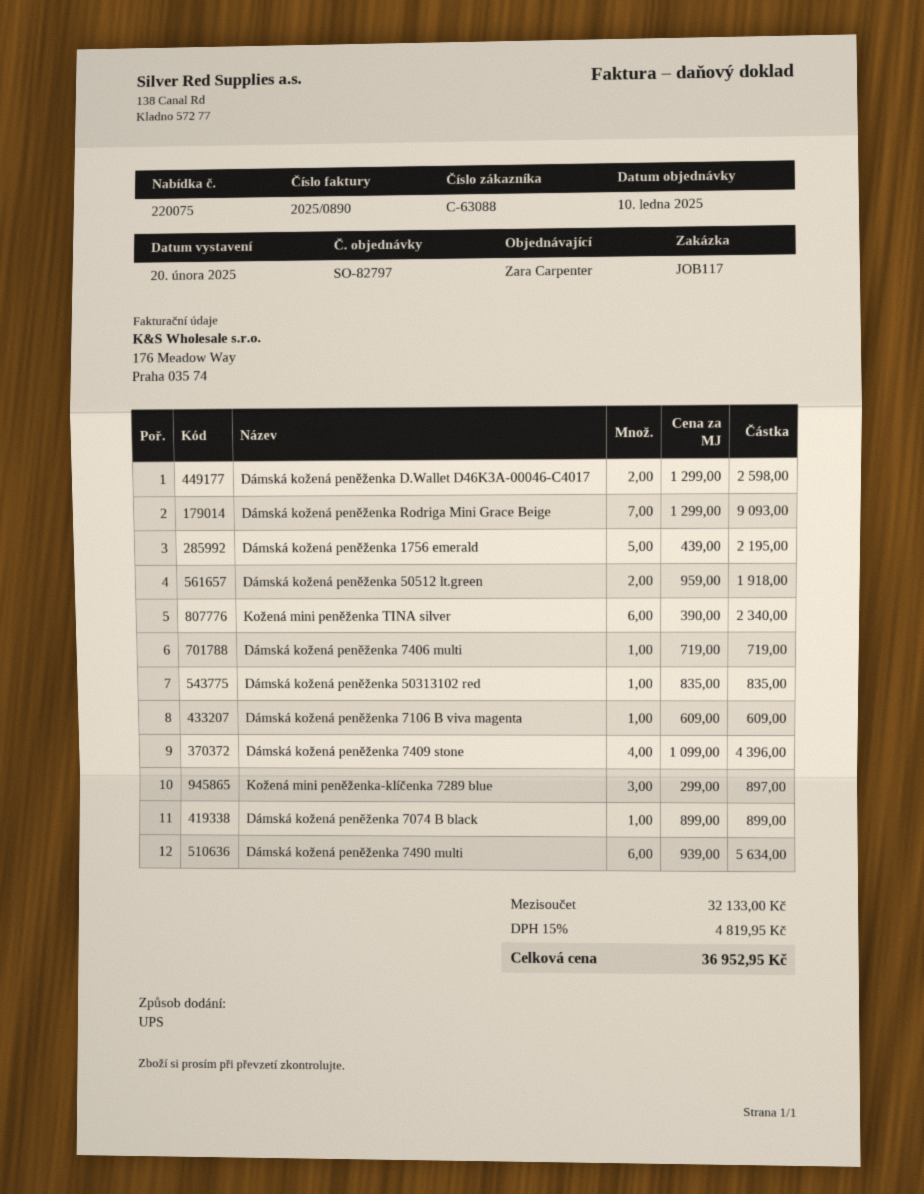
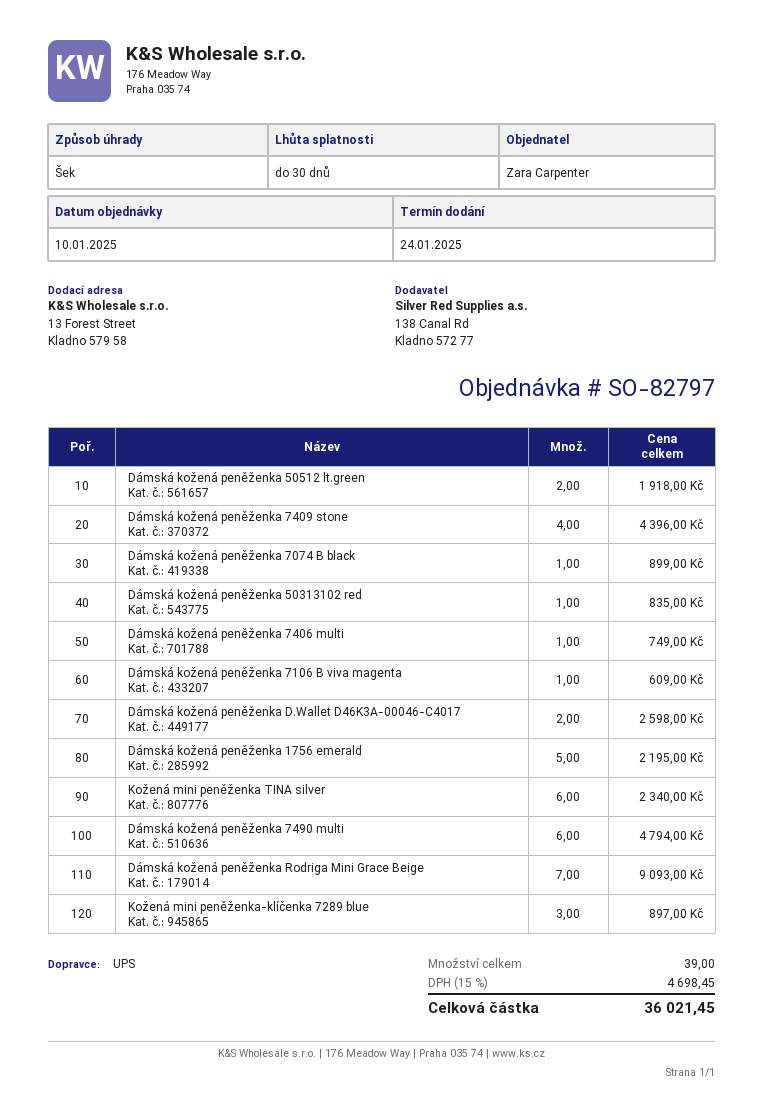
Dámská kožená peněženka 7406 multi: 1 for 719.00 -> 1 for 749.00
Dámská kožená peněženka 7490 multi: 6 for 5634.00 -> 6 for 4794.00
tax: 15% = 4819.95 -> 15% = 4698.45
total: 36952.95 -> 36021.45

